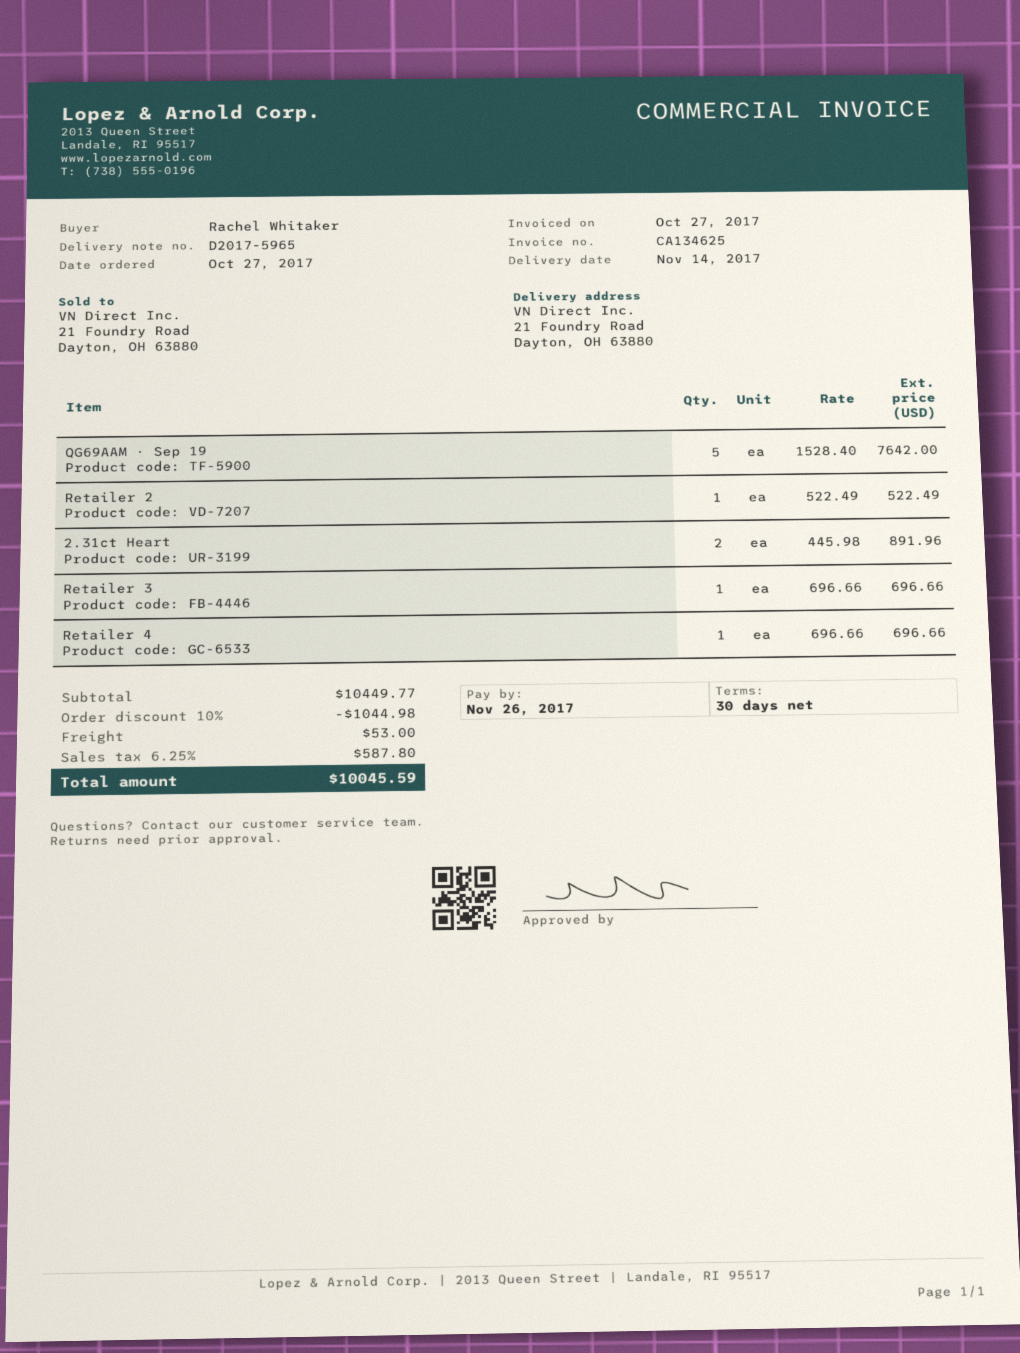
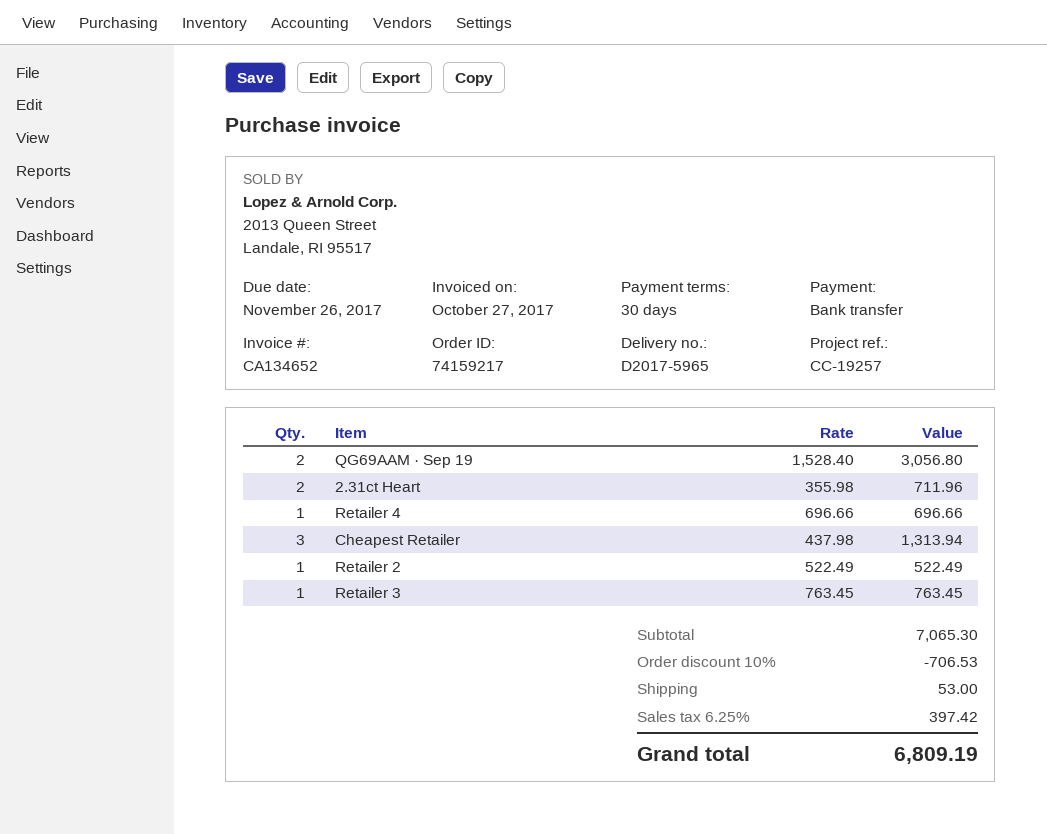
invoice number: CA134625 -> CA134652
QG69AAM · Sep 19: 5 x 1528.40 = 7642.00 -> 2 x 1528.40 = 3056.80
2.31ct Heart: 2 x 445.98 = 891.96 -> 2 x 355.98 = 711.96
Retailer 3: 1 x 696.66 = 696.66 -> 1 x 763.45 = 763.45
Cheapest Retailer: none -> 3 x 437.98 = 1313.94
subtotal: 10449.77 -> 7065.30
discount: 10% = 1044.98 -> 10% = 706.53
tax: 6.25% = 587.80 -> 6.25% = 397.42
total: 10045.59 -> 6809.19

